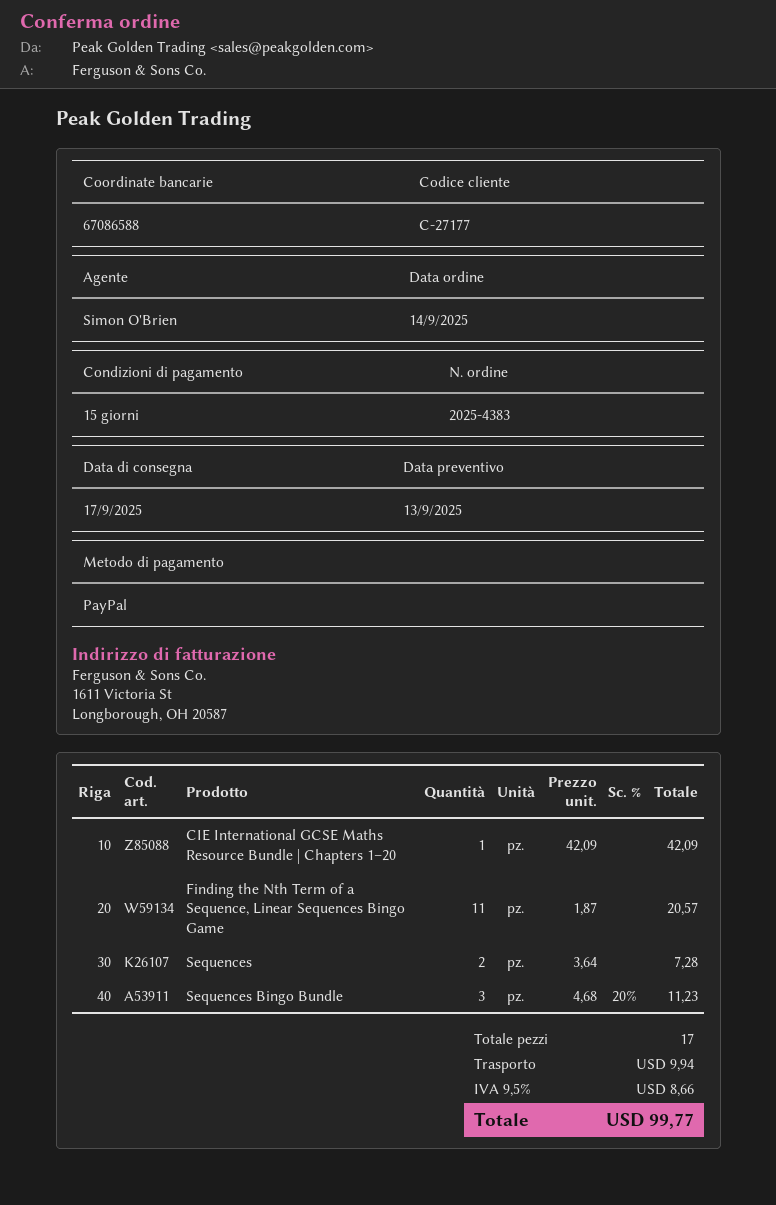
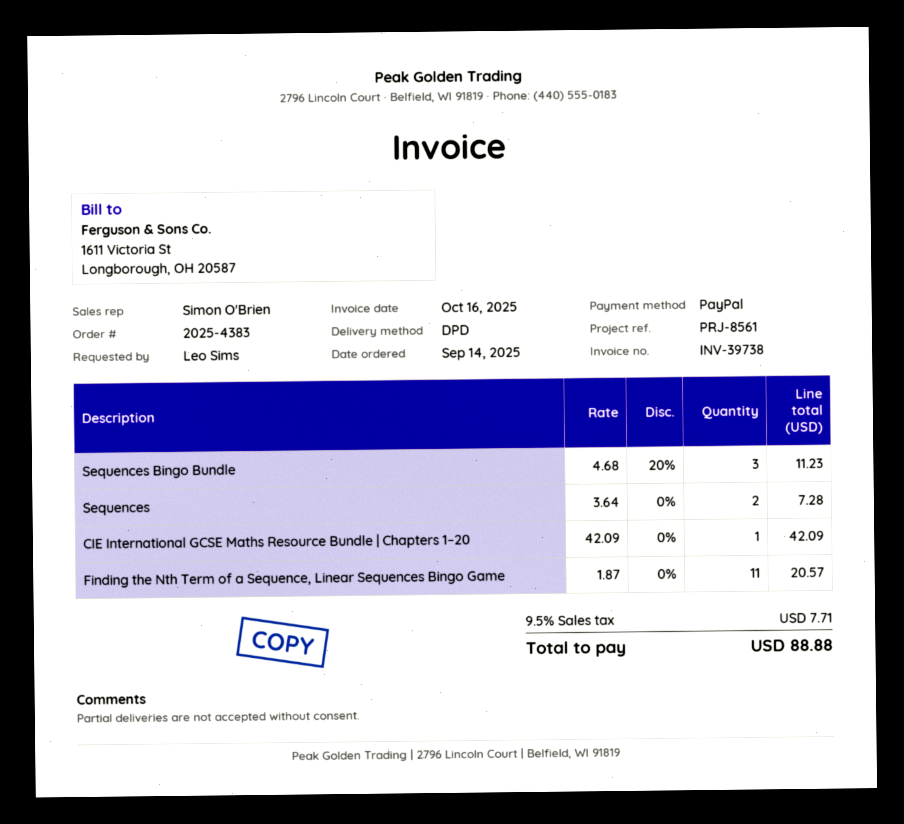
shipping: 9.94 -> none
tax: 9.5% = 8.66 -> 9.5% = 7.71
total: 99.77 -> 88.88

